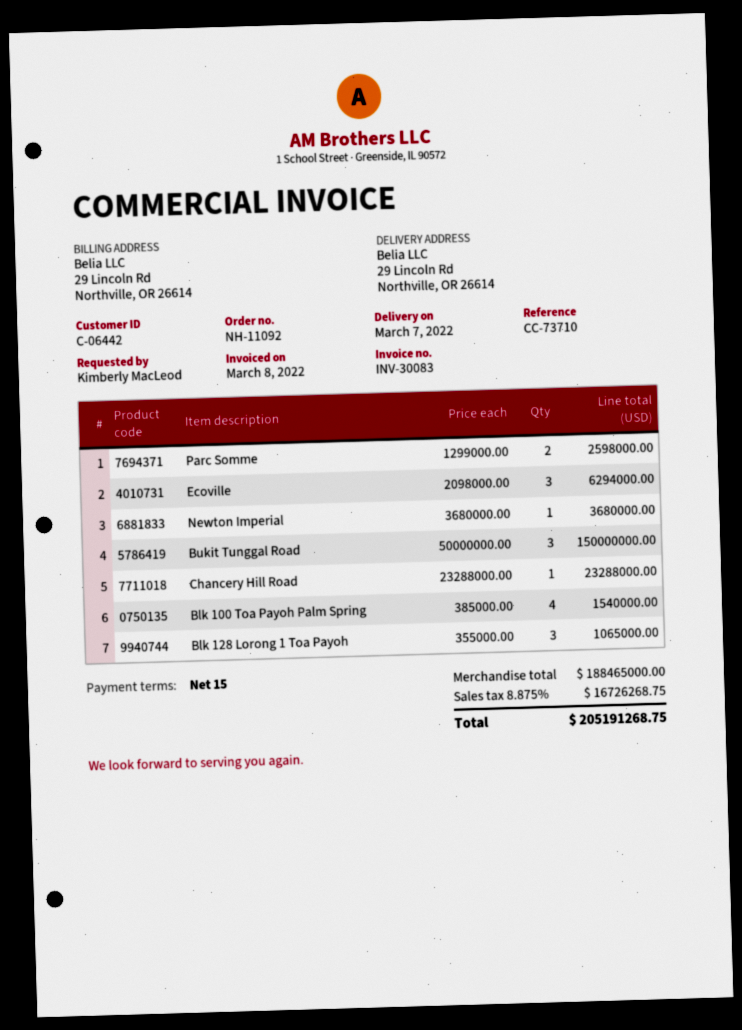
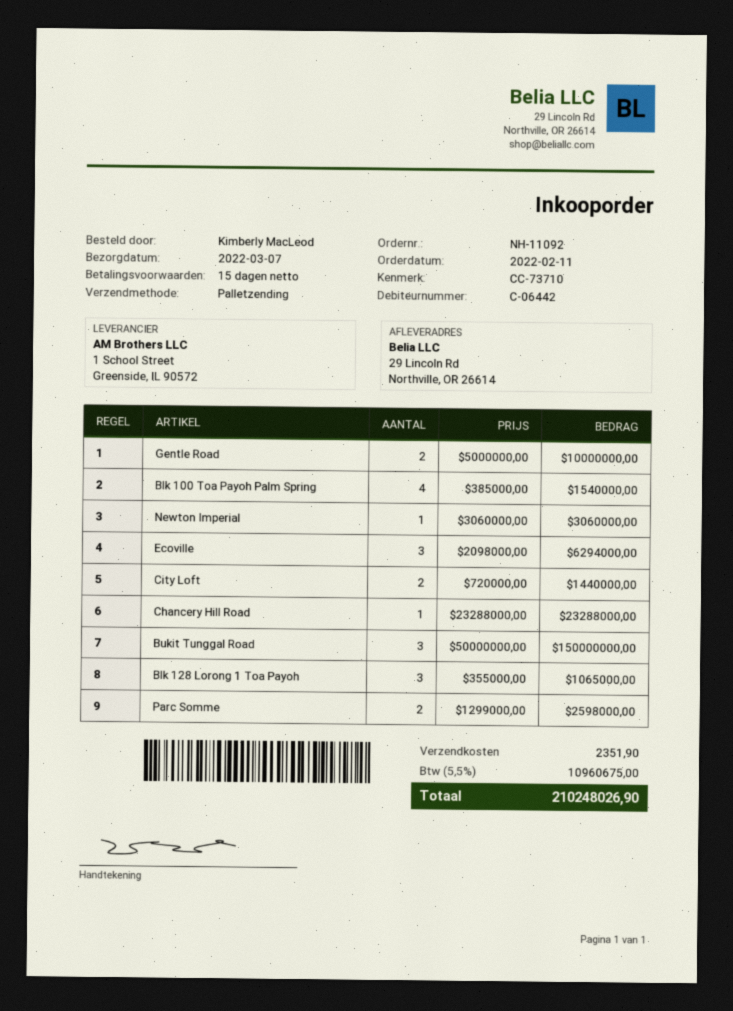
Newton Imperial: 1 x 3680000.00 = 3680000.00 -> 1 x 3060000.00 = 3060000.00
Gentle Road: none -> 2 x 5000000.00 = 10000000.00
City Loft: none -> 2 x 720000.00 = 1440000.00
shipping: none -> 2351.90
tax: 8.875% = 16726268.75 -> 5.5% = 10960675.00
total: 205191268.75 -> 210248026.90

